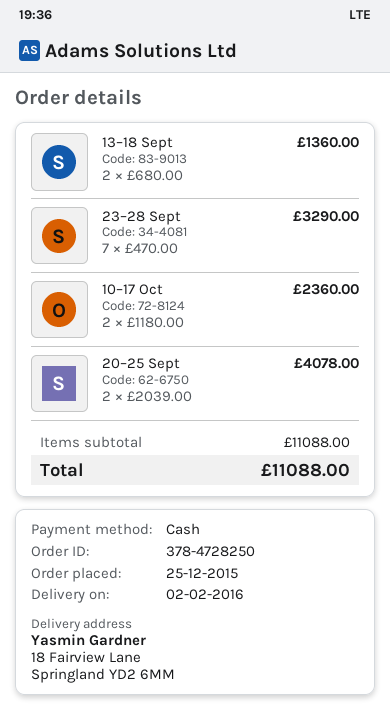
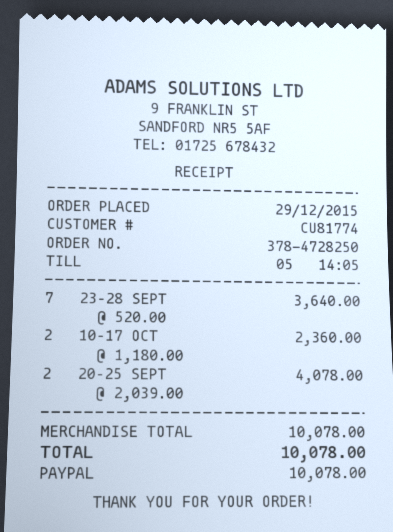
order date: 2015-12-25 -> 2015-12-29
payment method: cash -> PayPal
13–18 Sept: 2 x 680.00 = 1360.00 -> none
23–28 Sept: 7 x 470.00 = 3290.00 -> 7 x 520.00 = 3640.00
subtotal: 11088.00 -> 10078.00
total: 11088.00 -> 10078.00

